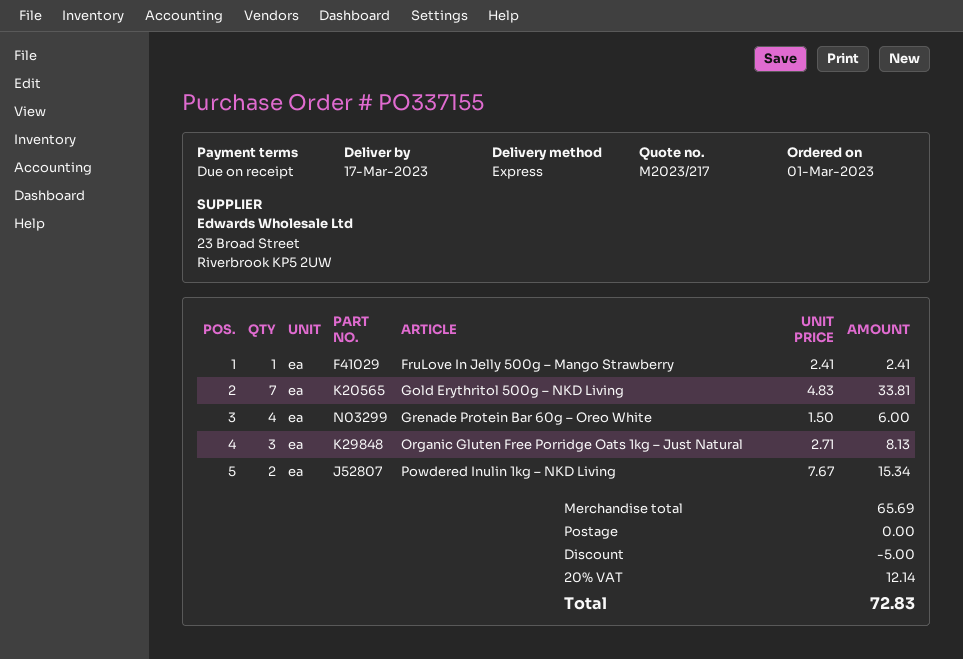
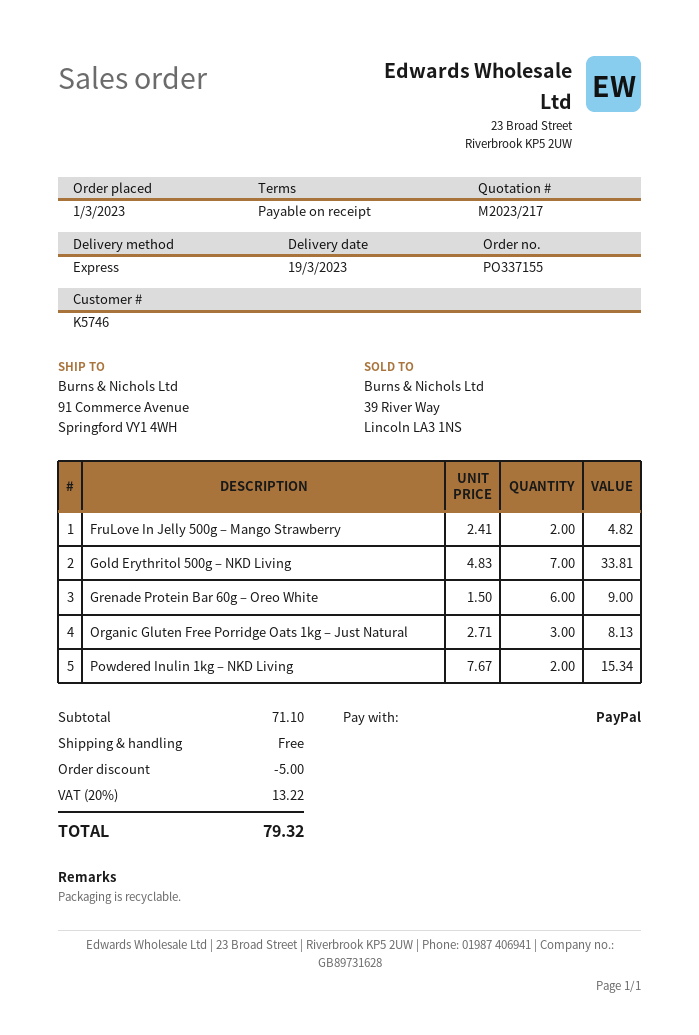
delivery date: 2023-03-17 -> 2023-03-19
FruLove In Jelly 500g – Mango Strawberry: 1 x 2.41 = 2.41 -> 2 x 2.41 = 4.82
Grenade Protein Bar 60g – Oreo White: 4 x 1.50 = 6.00 -> 6 x 1.50 = 9.00
subtotal: 65.69 -> 71.10
tax: 20% = 12.14 -> 20% = 13.22
total: 72.83 -> 79.32

